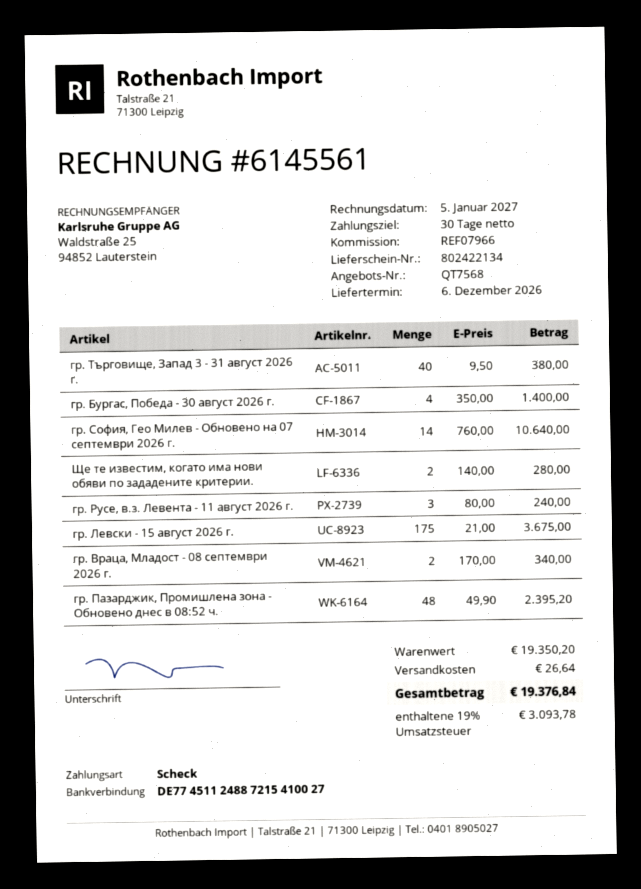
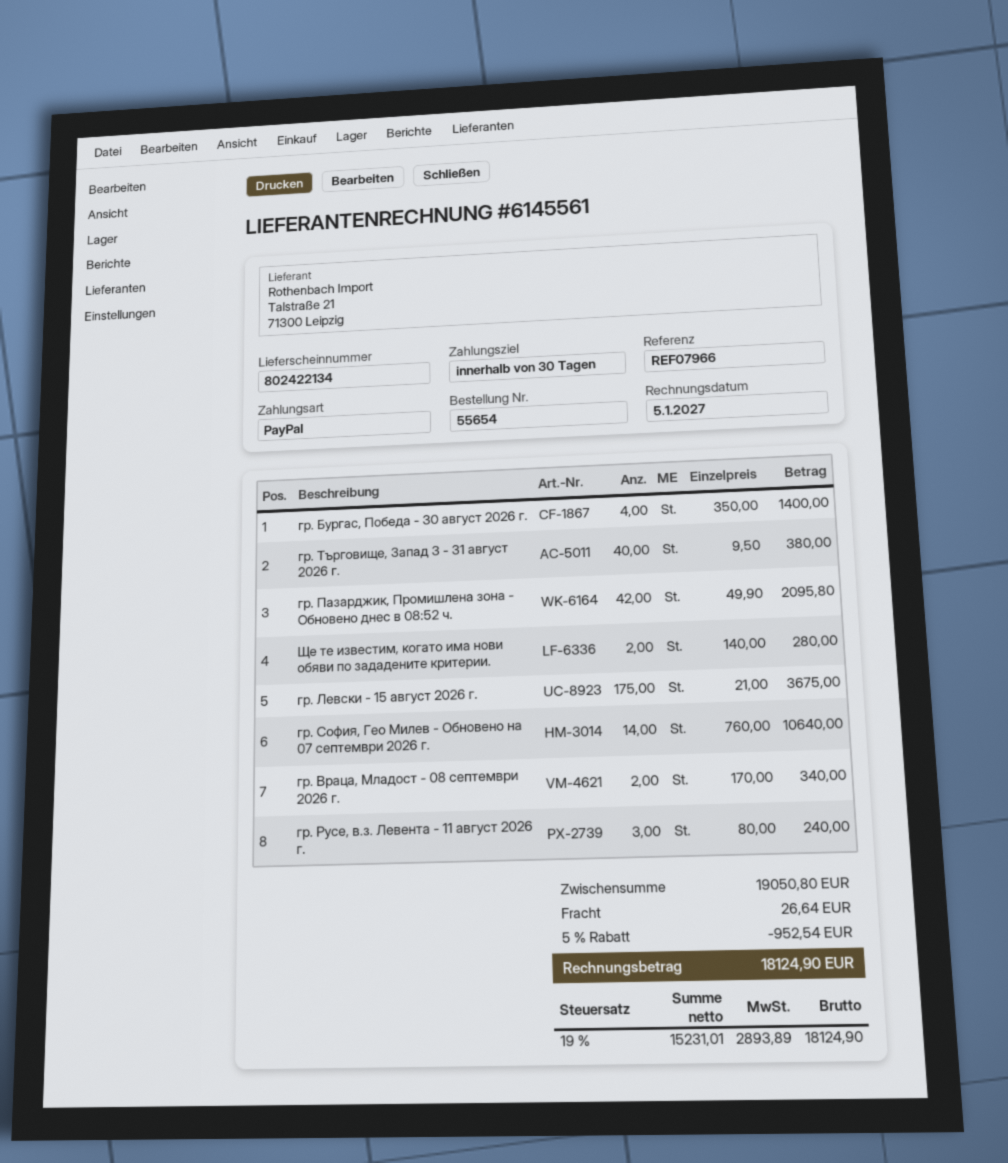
payment method: cheque -> PayPal
гр. Пазарджик, Промишлена зона - Обновено днес в 08:52 ч.: 48 x 49.90 = 2395.20 -> 42 x 49.90 = 2095.80
subtotal: 19350.20 -> 19050.80
discount: none -> 5% = 952.54
tax: 19% = 3093.78 -> 19% = 2893.89
total: 19376.84 -> 18124.90

